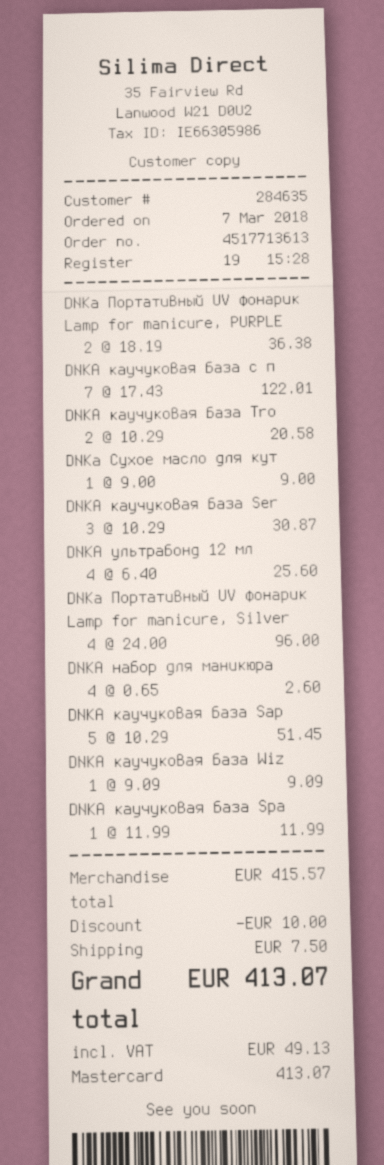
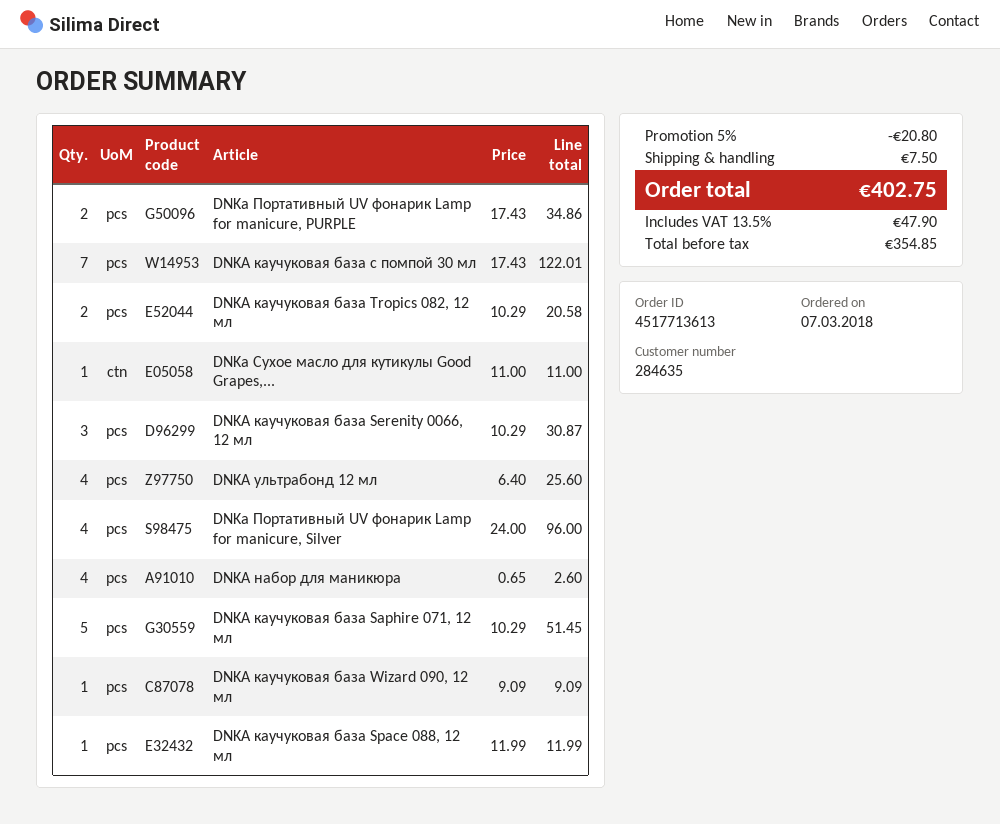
DNKa Портативный UV фонарик Lamp for manicure, PURPLE: 2 x 18.19 = 36.38 -> 2 x 17.43 = 34.86
DNKa Сухое масло для кут: 1 x 9.00 = 9.00 -> 1 x 11.00 = 11.00
discount: 10.00 -> 20.80
tax: 49.13 -> 47.90
total: 413.07 -> 402.75

